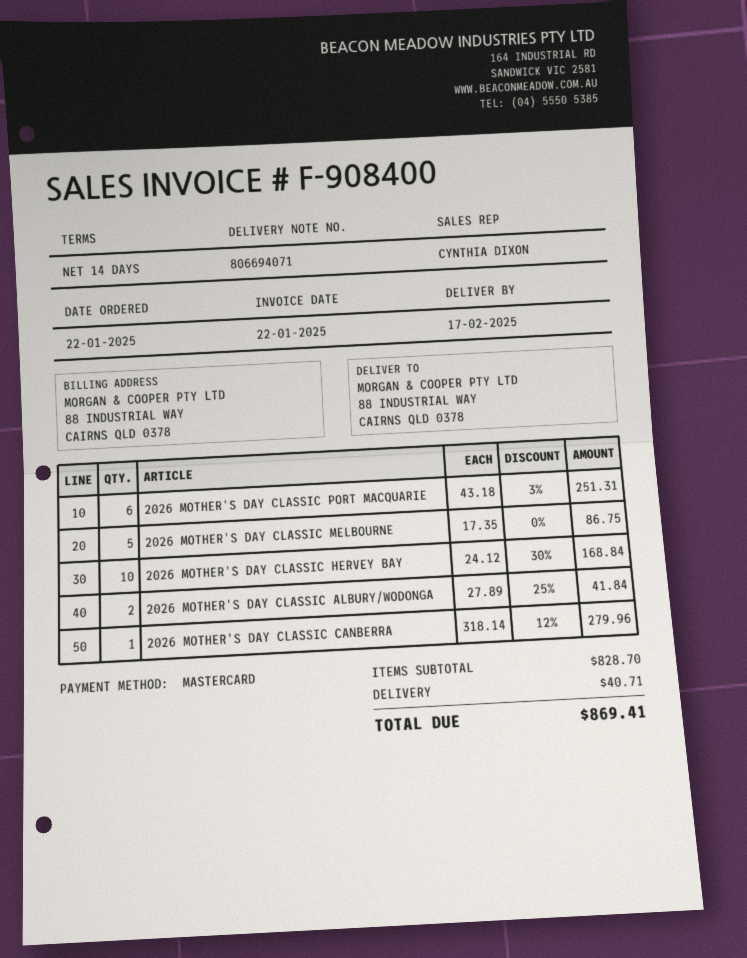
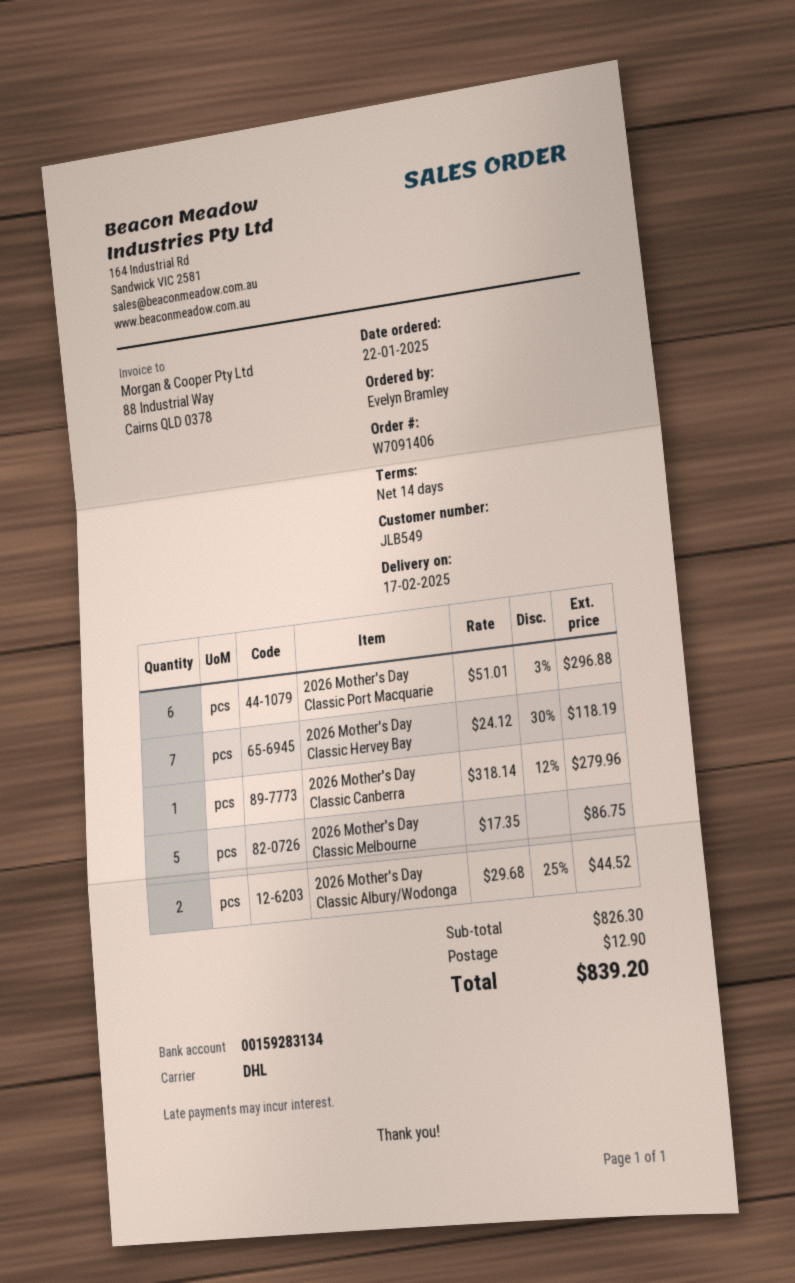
2026 MOTHER'S DAY CLASSIC PORT MACQUARIE: 6 x 43.18 - 3% = 251.31 -> 6 x 51.01 - 3% = 296.88
2026 MOTHER'S DAY CLASSIC HERVEY BAY: 10 x 24.12 - 30% = 168.84 -> 7 x 24.12 - 30% = 118.19
2026 MOTHER'S DAY CLASSIC ALBURY/WODONGA: 2 x 27.89 - 25% = 41.84 -> 2 x 29.68 - 25% = 44.52
subtotal: 828.70 -> 826.30
shipping: 40.71 -> 12.90
total: 869.41 -> 839.20

